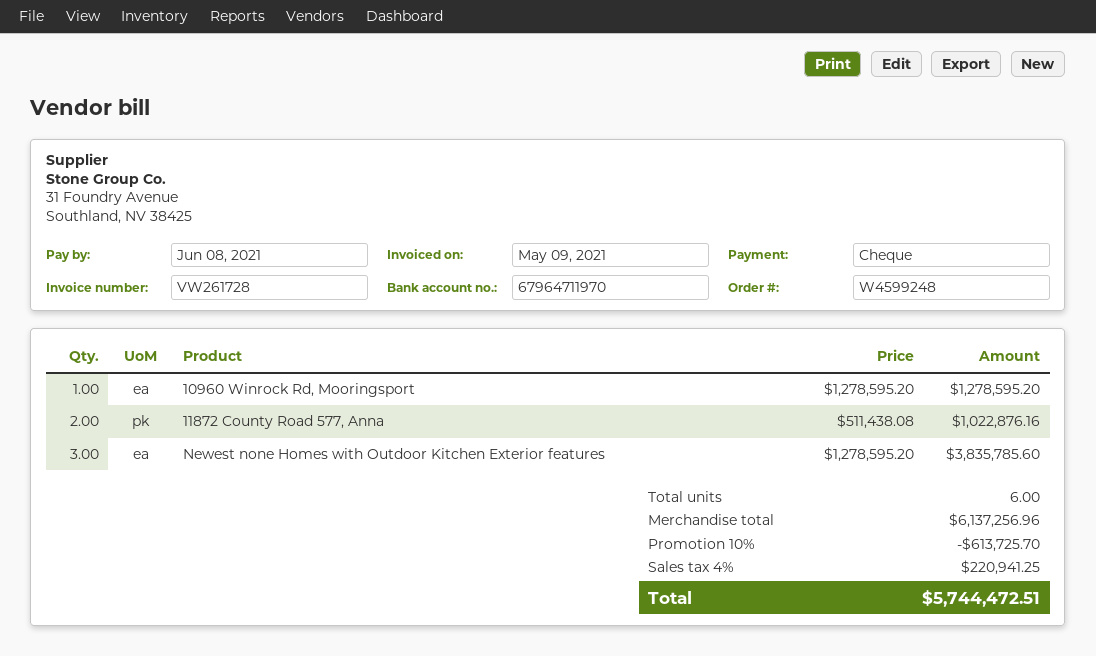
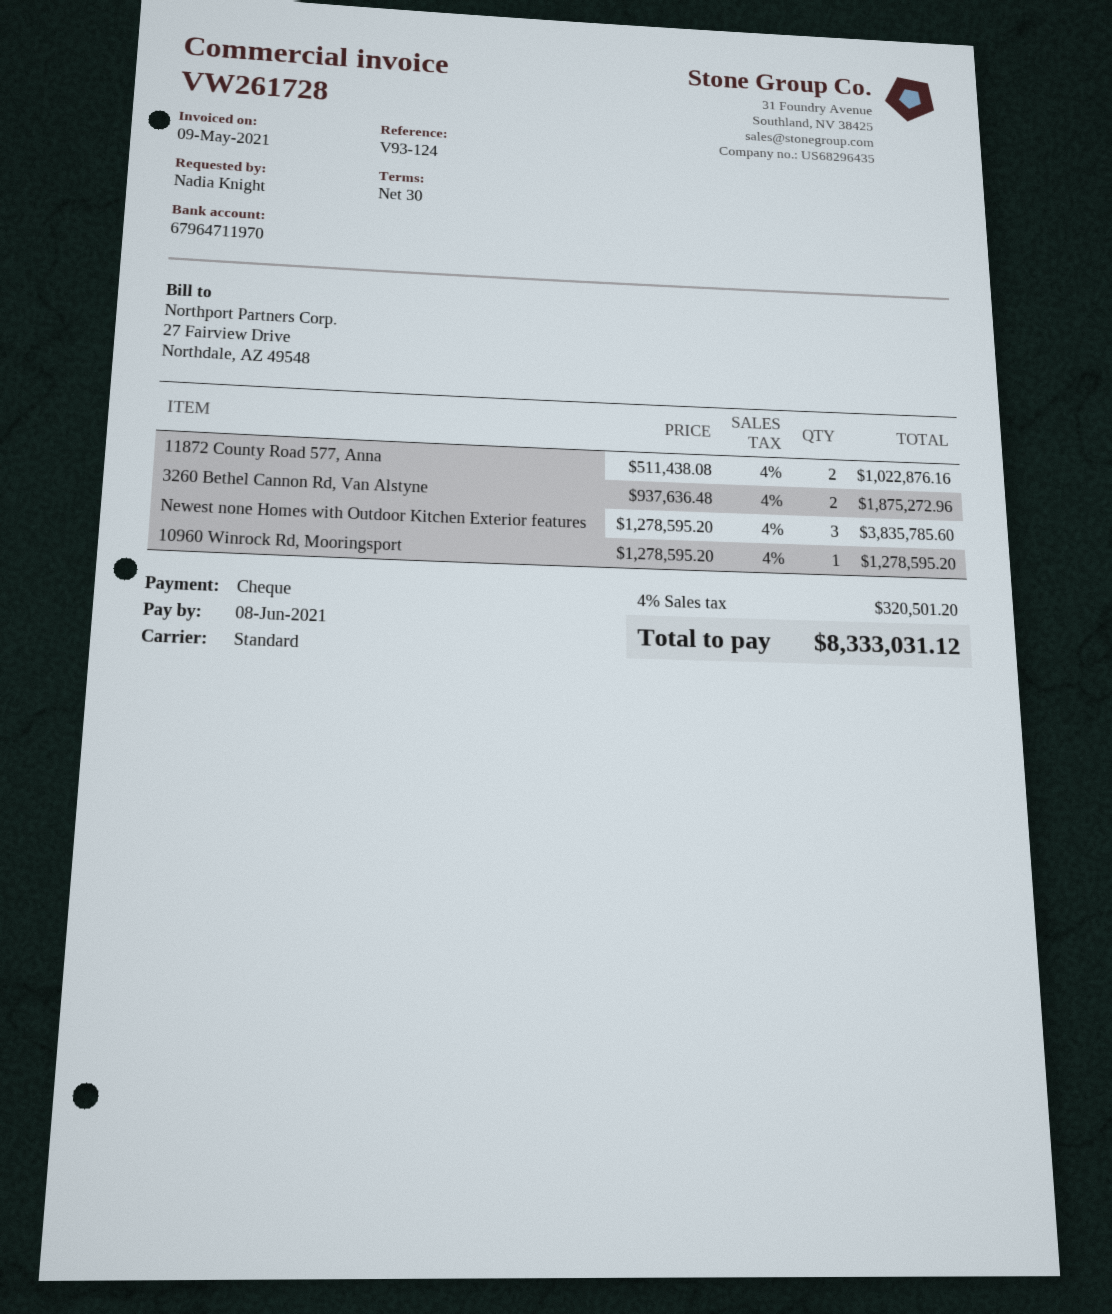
3260 Bethel Cannon Rd, Van Alstyne: none -> 2 x 937636.48 = 1875272.96
discount: 10% = 613725.70 -> none
tax: 4% = 220941.25 -> 4% = 320501.20
total: 5744472.51 -> 8333031.12

